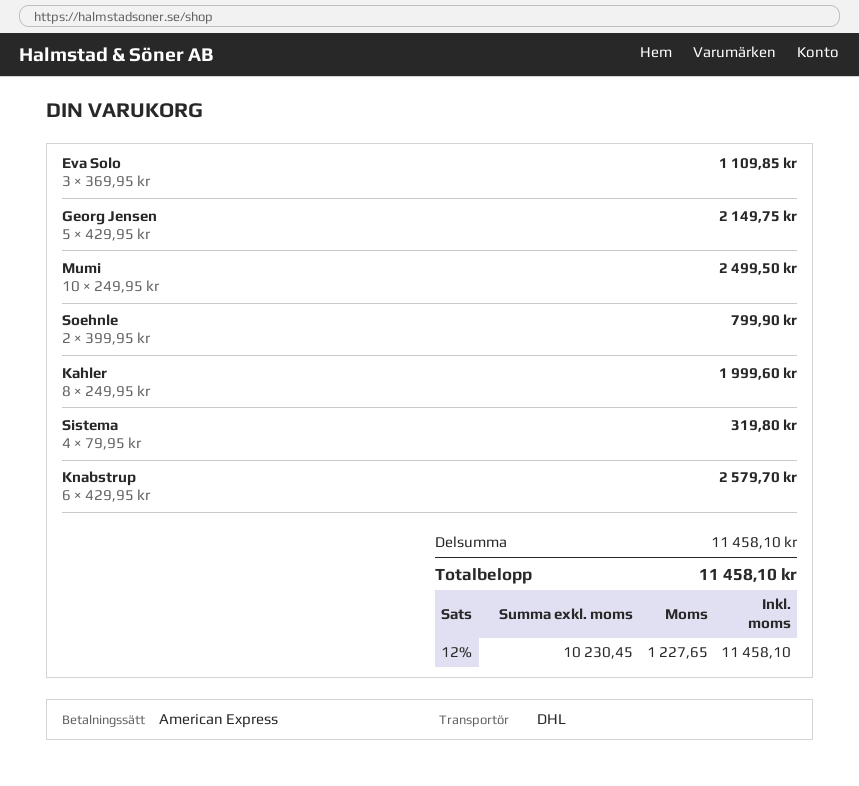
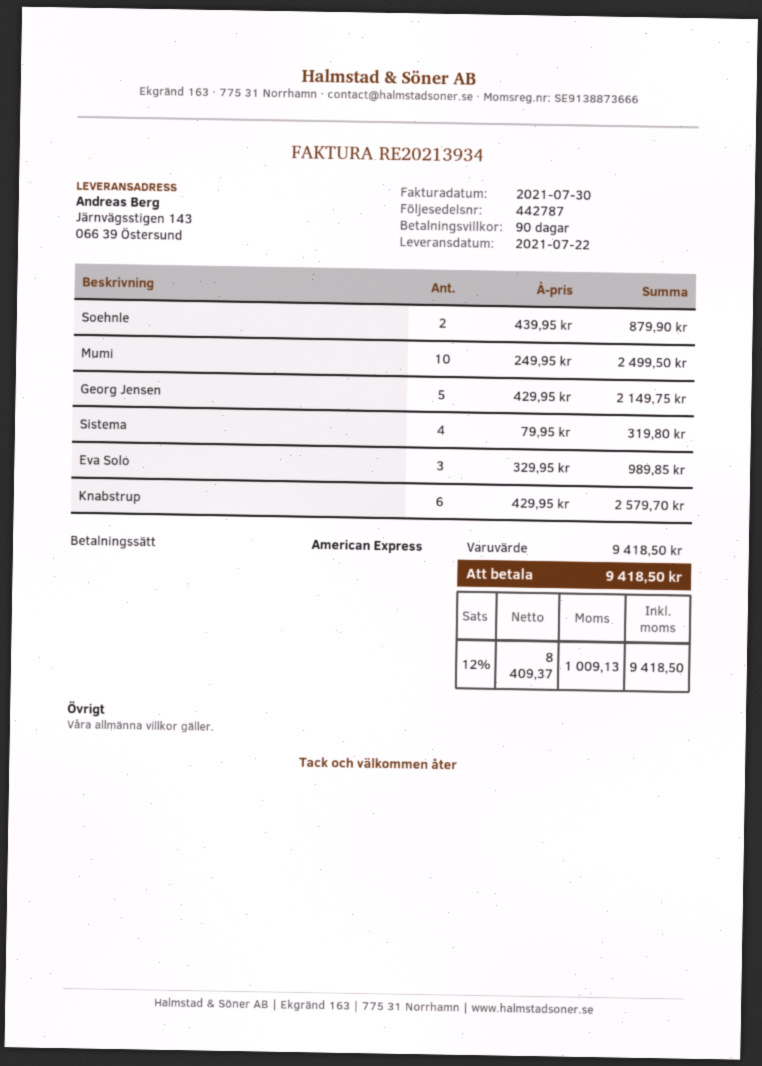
Eva Solo: 3 x 369.95 = 1109.85 -> 3 x 329.95 = 989.85
Soehnle: 2 x 399.95 = 799.90 -> 2 x 439.95 = 879.90
Kahler: 8 x 249.95 = 1999.60 -> none
subtotal: 11458.10 -> 9418.50
net: 10230.45 -> 8409.37
tax: 12% = 1227.65 -> 12% = 1009.13
total: 11458.10 -> 9418.50

